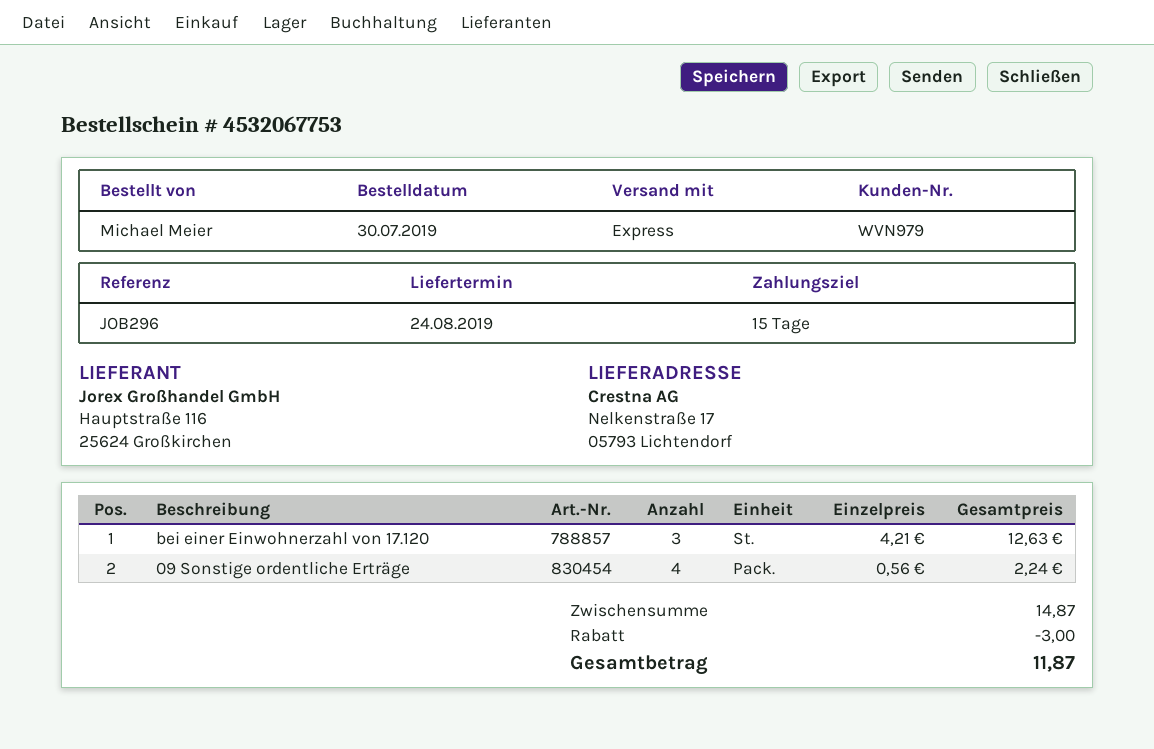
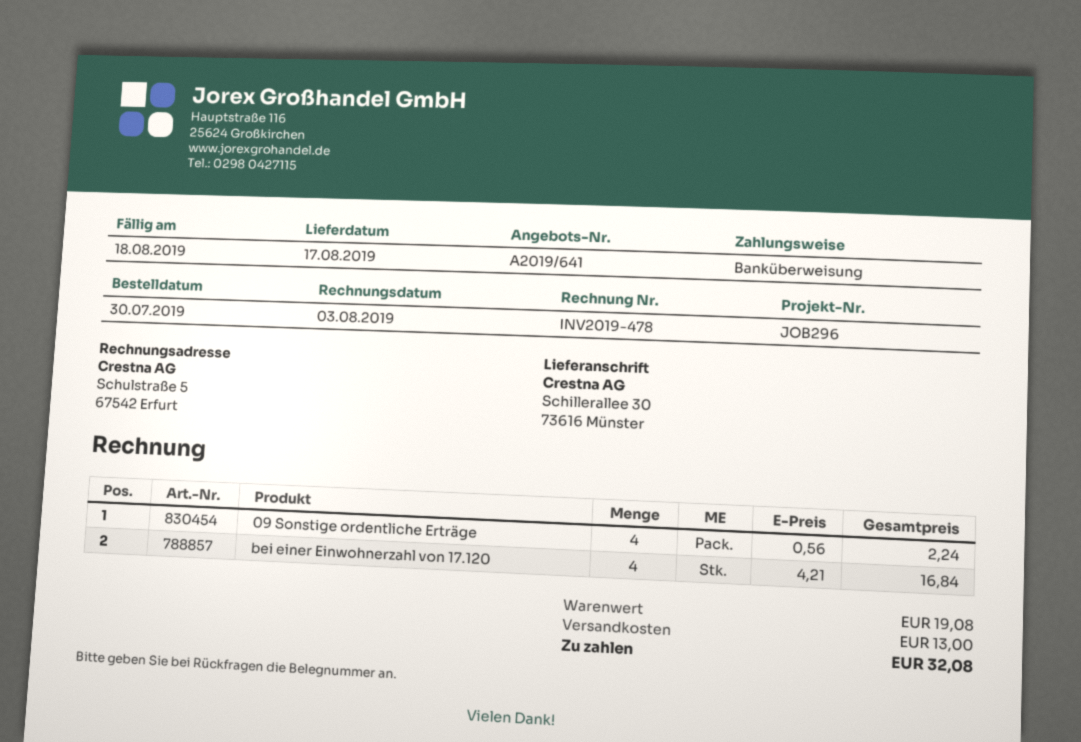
delivery date: 2019-08-24 -> 2019-08-17
ship to: Nelkenstraße 17, 05793 Lichtendorf -> Schillerallee 30, 73616 Münster
bei einer Einwohnerzahl von 17.120: 3 x 4.21 = 12.63 -> 4 x 4.21 = 16.84
subtotal: 14.87 -> 19.08
discount: 3.00 -> none
shipping: none -> 13.00
total: 11.87 -> 32.08

